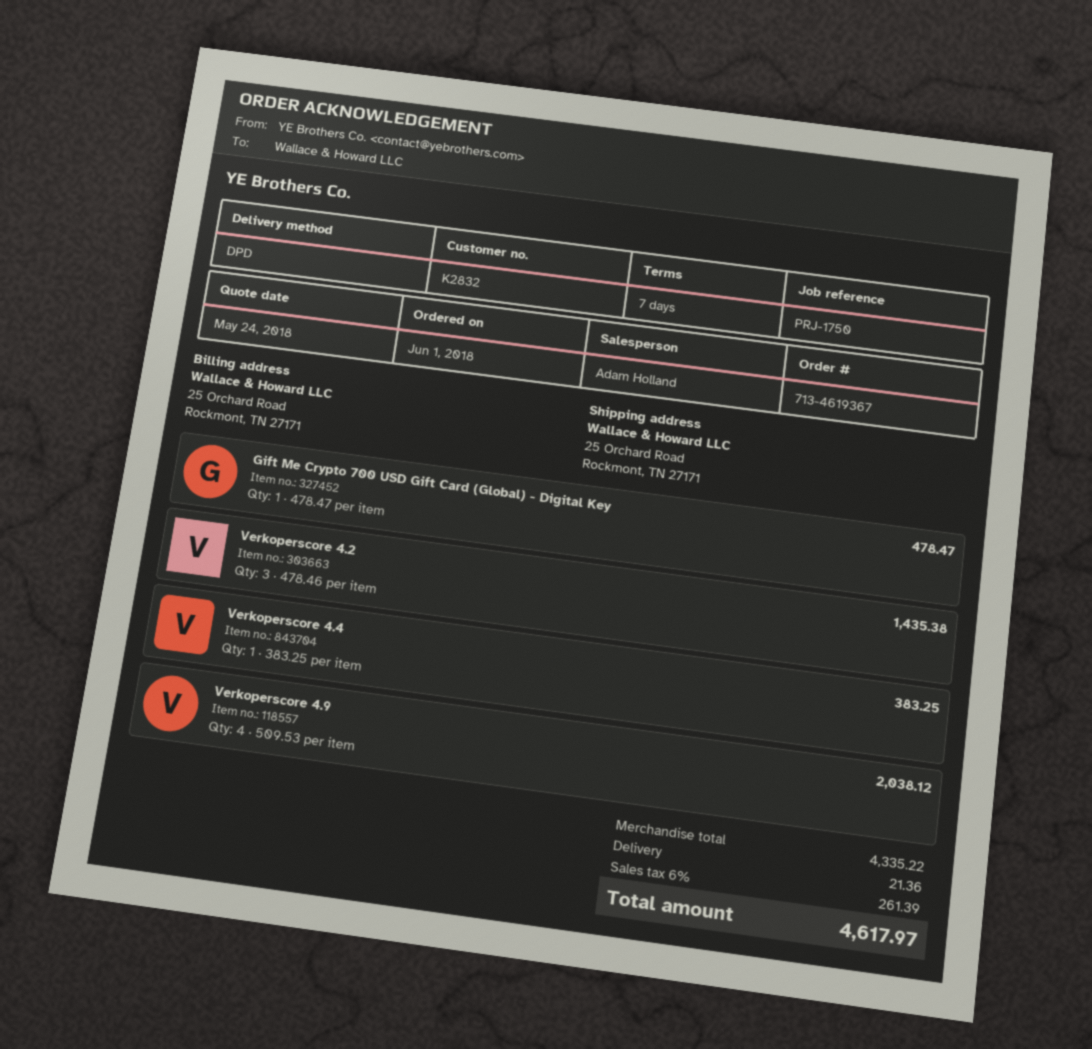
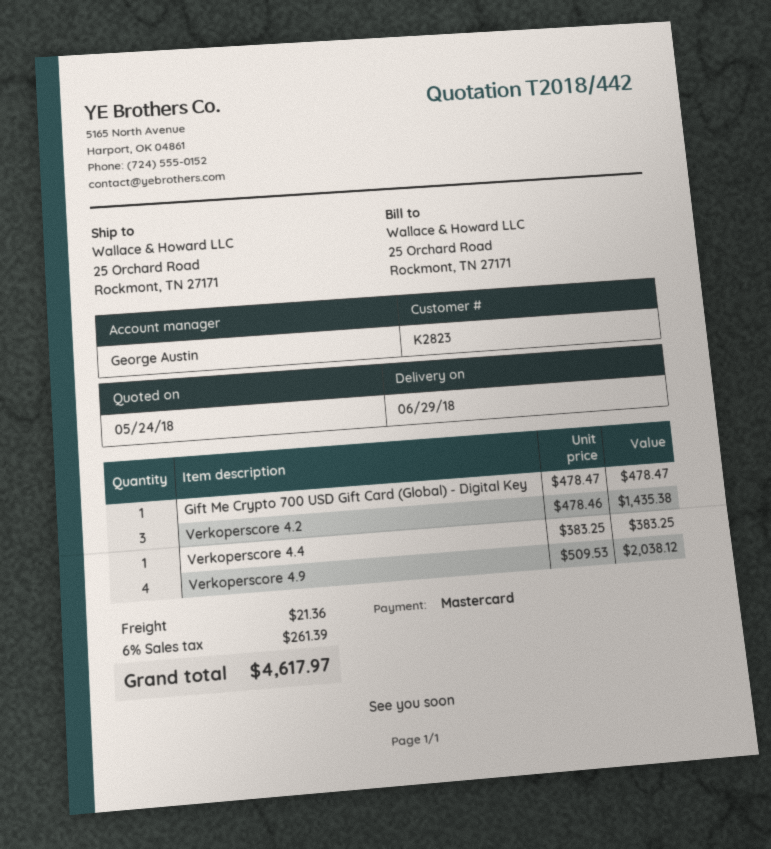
customer number: K2832 -> K2823
sales rep: Adam Holland -> George Austin

